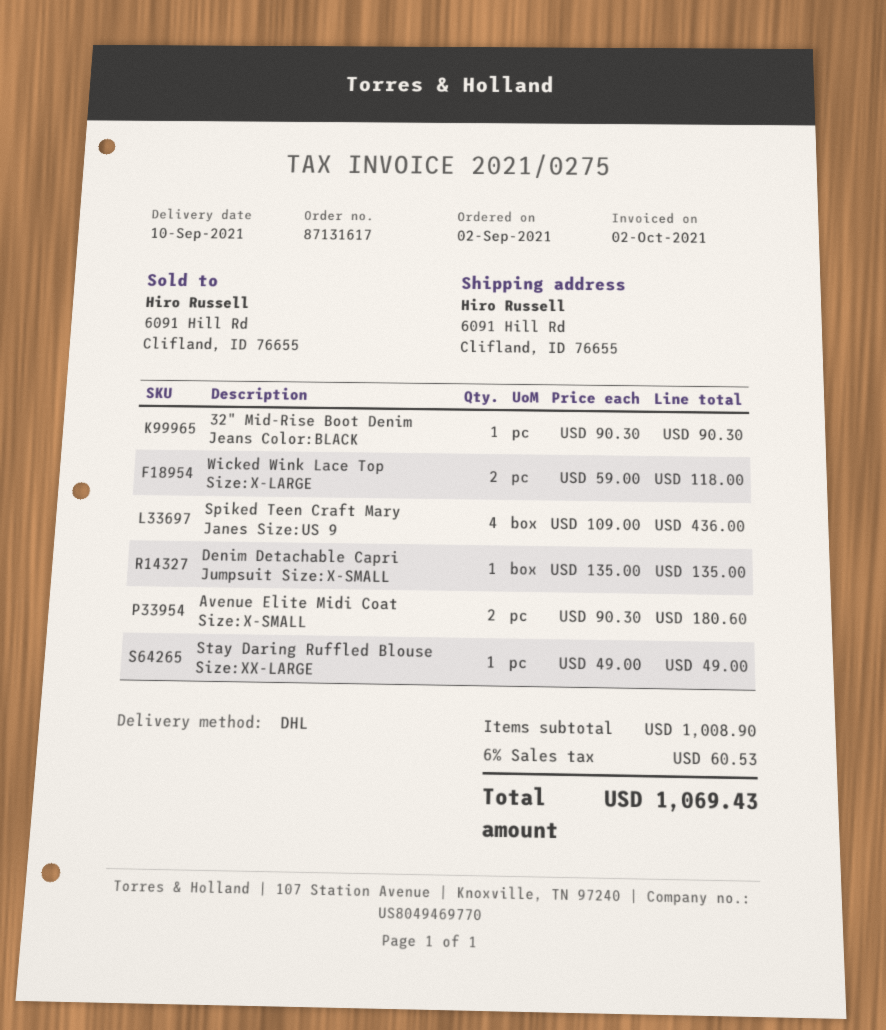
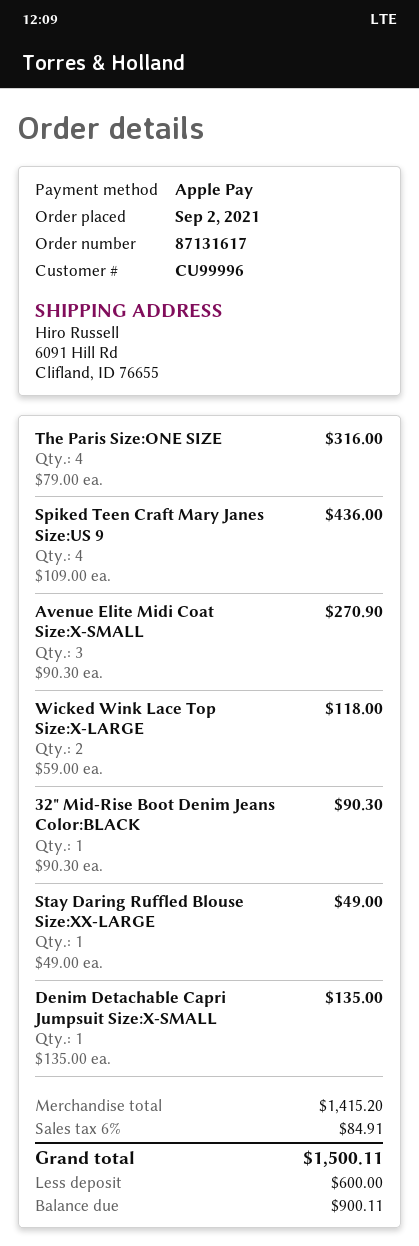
Avenue Elite Midi Coat Size:X-SMALL: 2 x 90.30 = 180.60 -> 3 x 90.30 = 270.90
The Paris Size:ONE SIZE: none -> 4 x 79.00 = 316.00
subtotal: 1008.90 -> 1415.20
tax: 6% = 60.53 -> 6% = 84.91
total: 1069.43 -> 1500.11

